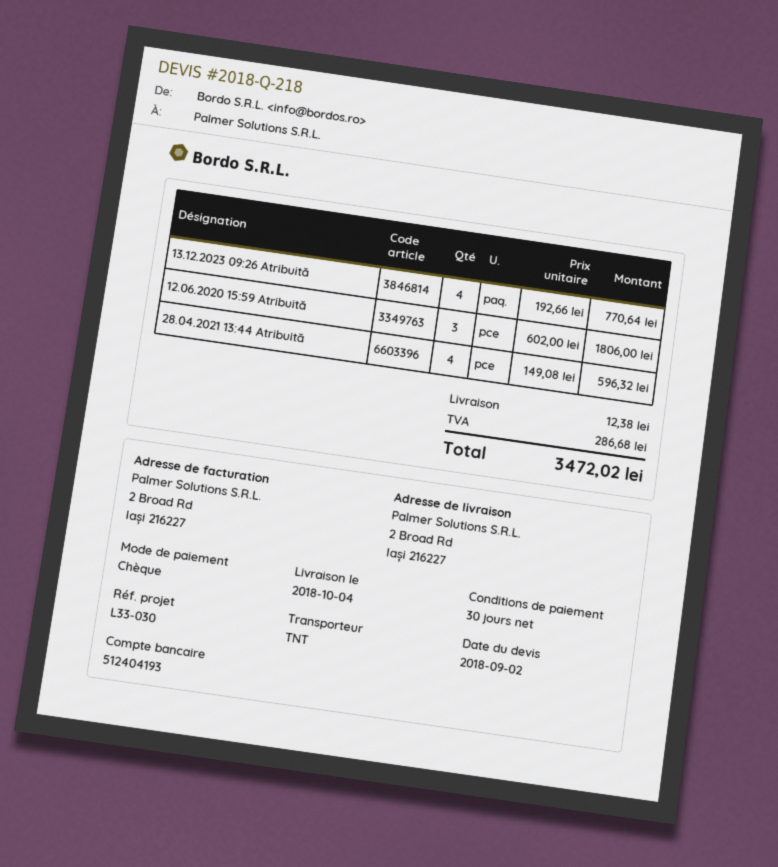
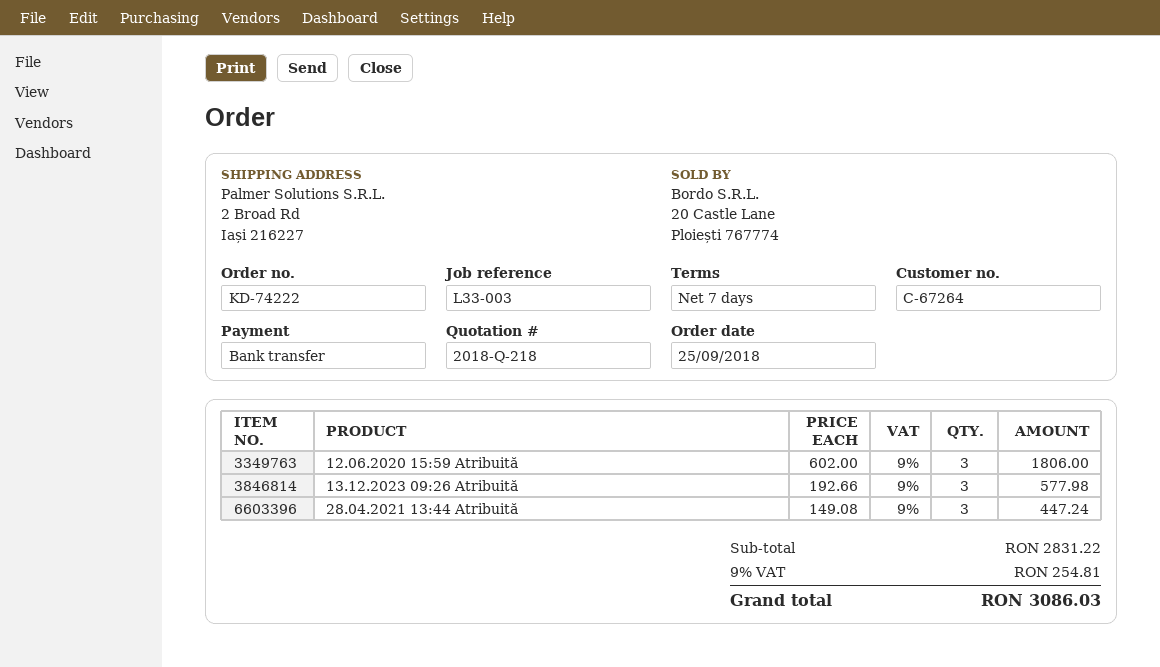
payment terms: 30 days -> 7 days
reference: L33-030 -> L33-003
payment method: cheque -> bank transfer
13.12.2023 09:26 Atribuită: 4 x 192.66 = 770.64 -> 3 x 192.66 = 577.98
28.04.2021 13:44 Atribuită: 4 x 149.08 = 596.32 -> 3 x 149.08 = 447.24
shipping: 12.38 -> none
tax: 286.68 -> 254.81
total: 3472.02 -> 3086.03

